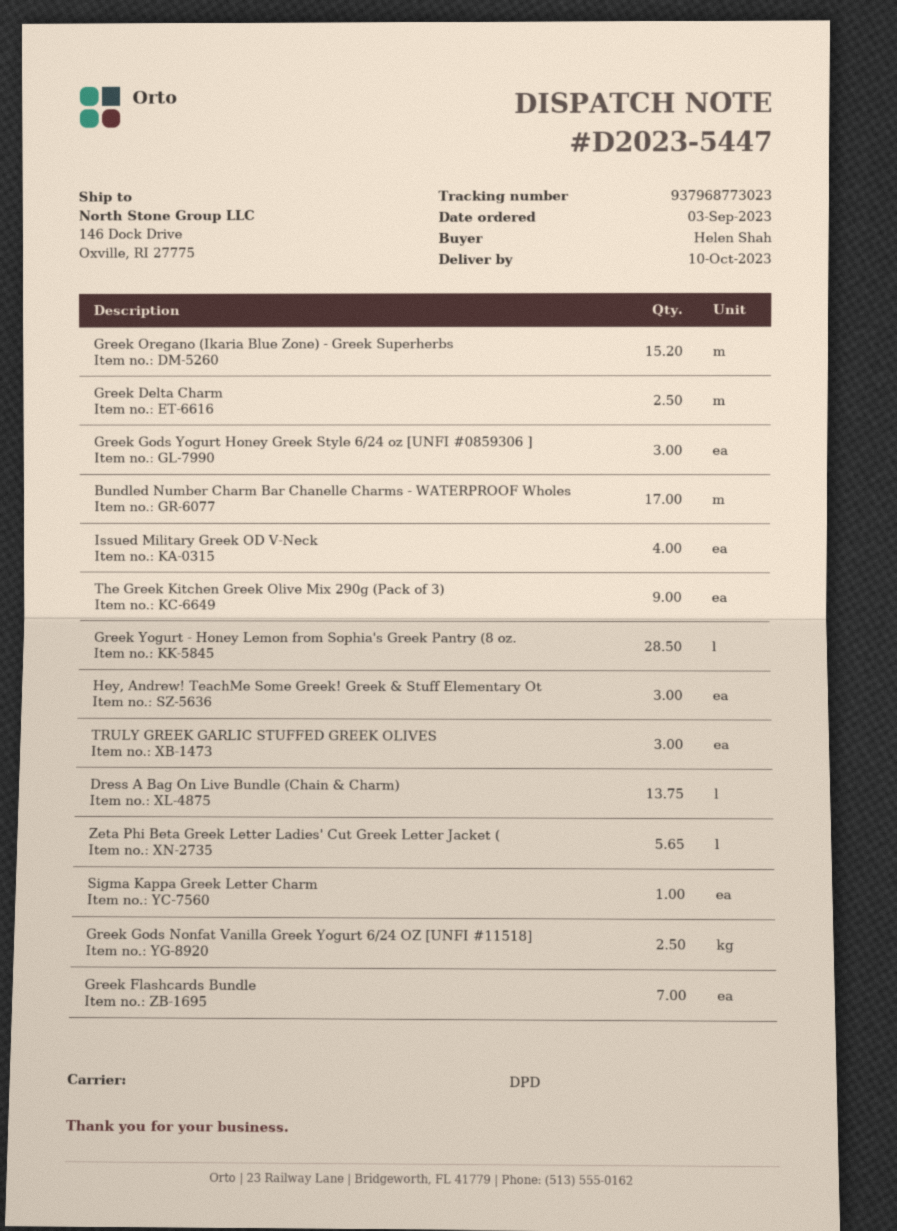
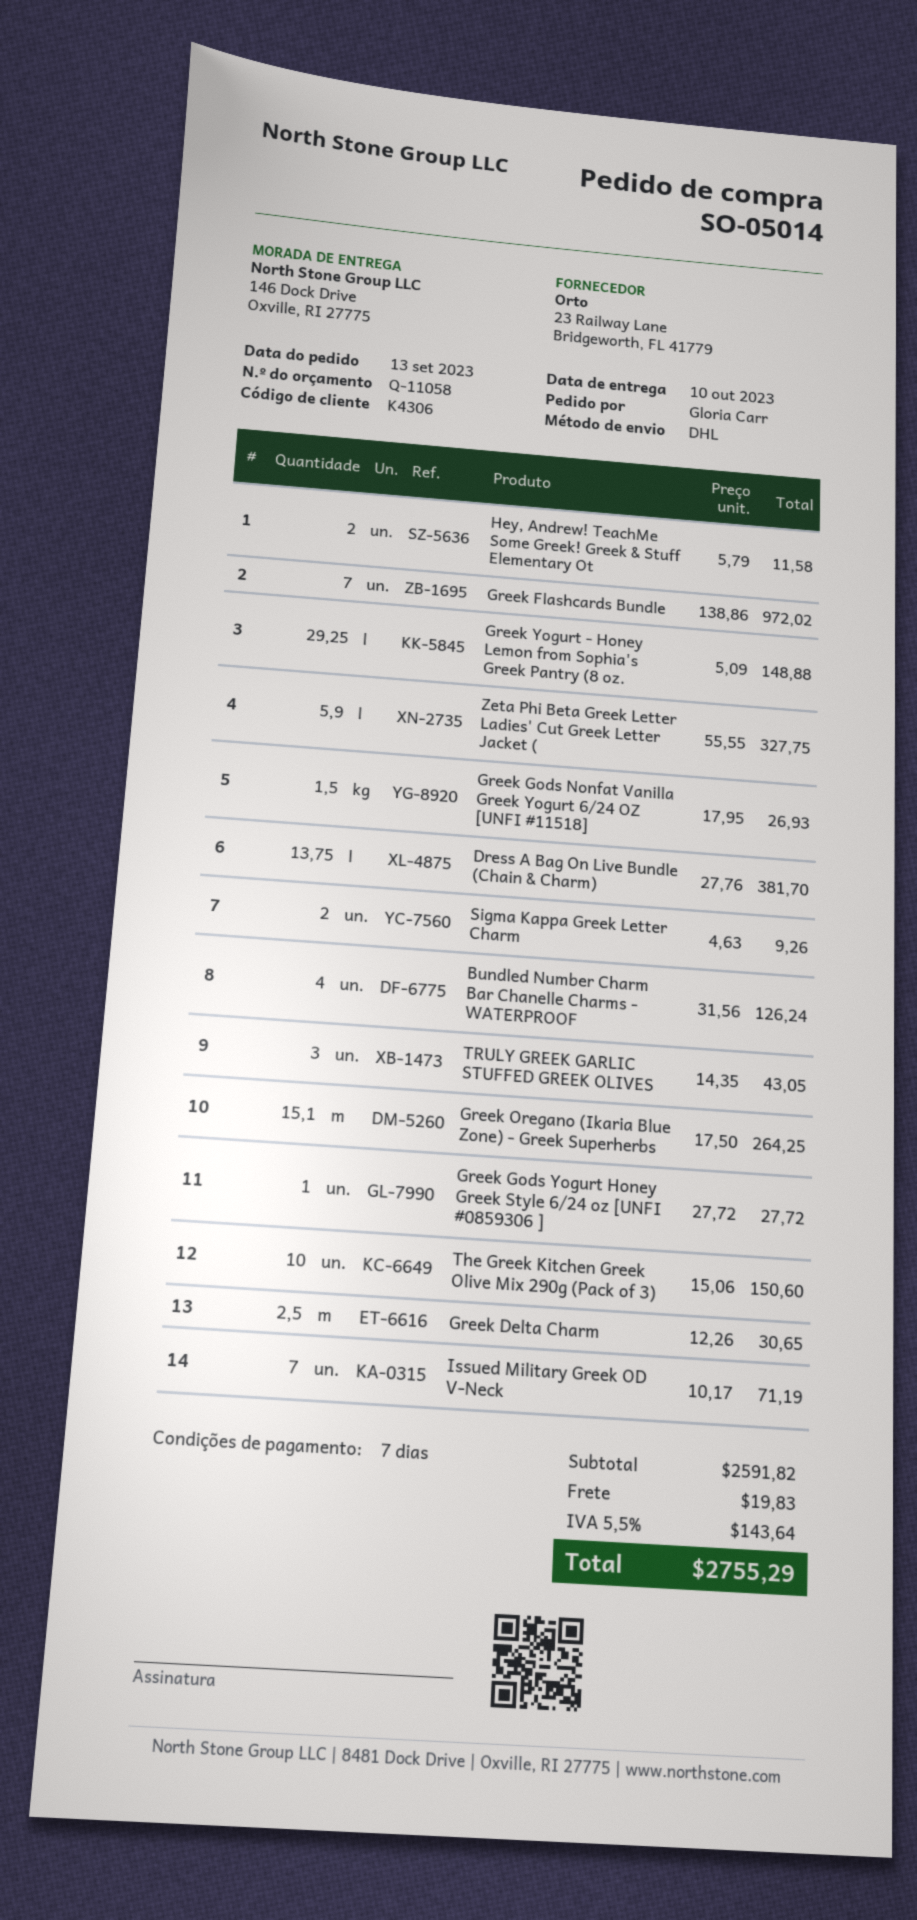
order date: 2023-09-03 -> 2023-09-13
ordered by: Helen Shah -> Gloria Carr
shipping method: DPD -> DHL
Greek Oregano (Ikaria Blue Zone) - Greek Superherbs: 15.2 -> 15.1
Greek Gods Yogurt Honey Greek Style 6/24 oz [UNFI #0859306 ]: 3 -> 1
Bundled Number Charm Bar Chanelle Charms - WATERPROOF Wholes: 17 -> none
Issued Military Greek OD V-Neck: 4 -> 7
The Greek Kitchen Greek Olive Mix 290g (Pack of 3): 9 -> 10
Greek Yogurt - Honey Lemon from Sophia's Greek Pantry (8 oz.: 28.5 -> 29.25
Hey, Andrew! TeachMe Some Greek! Greek & Stuff Elementary Ot: 3 -> 2
Zeta Phi Beta Greek Letter Ladies' Cut Greek Letter Jacket (: 5.65 -> 5.9
Sigma Kappa Greek Letter Charm: 1 -> 2
Greek Gods Nonfat Vanilla Greek Yogurt 6/24 OZ [UNFI #11518]: 2.5 -> 1.5
Bundled Number Charm Bar Chanelle Charms - WATERPROOF: none -> 4

